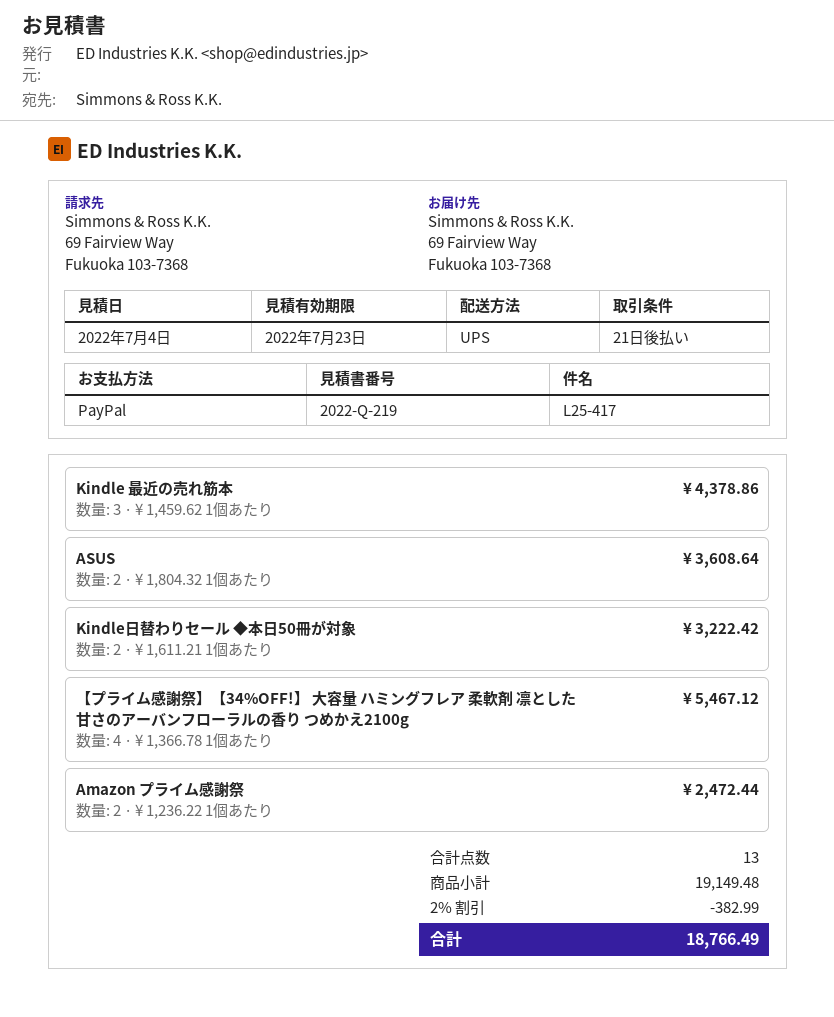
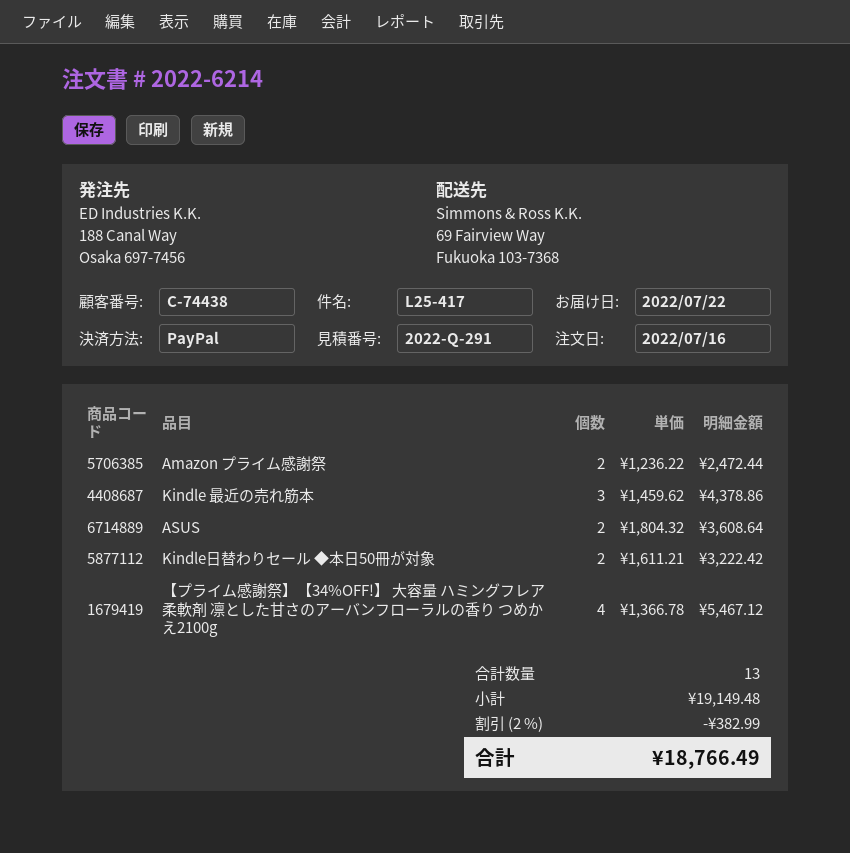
quote number: 2022-Q-219 -> 2022-Q-291

